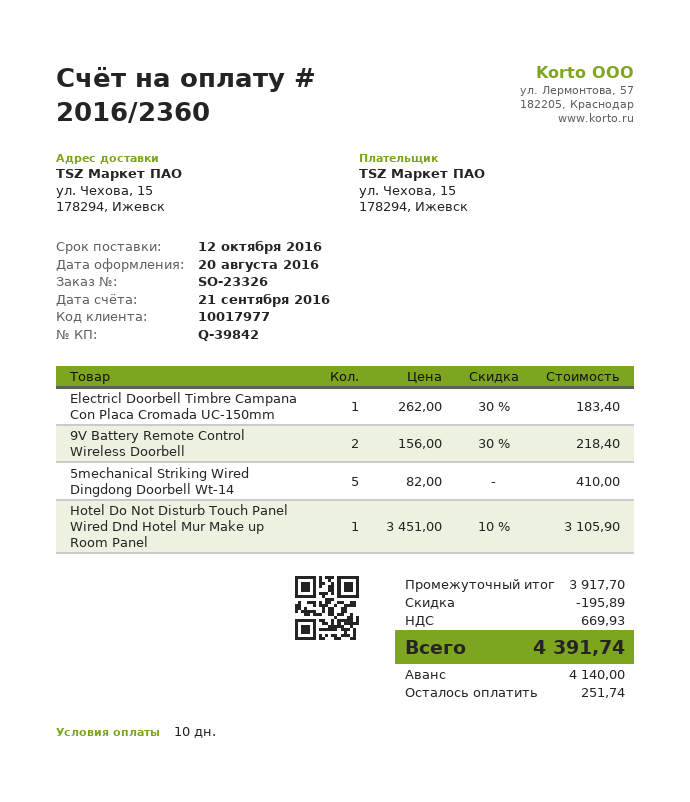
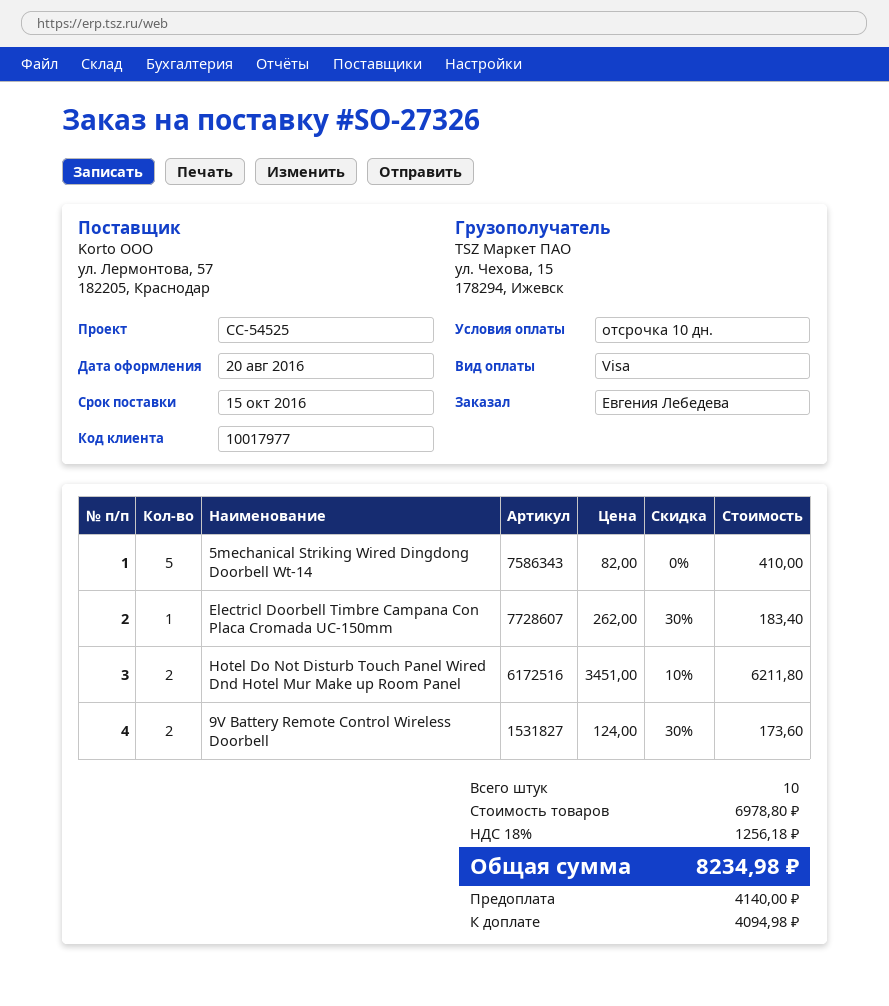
order number: SO-23326 -> SO-27326
delivery date: 2016-10-12 -> 2016-10-15
9V Battery Remote Control Wireless Doorbell: 2 x 156.00 - 30% = 218.40 -> 2 x 124.00 - 30% = 173.60
Hotel Do Not Disturb Touch Panel Wired Dnd Hotel Mur Make up Room Panel: 1 x 3451.00 - 10% = 3105.90 -> 2 x 3451.00 - 10% = 6211.80
subtotal: 3917.70 -> 6978.80
discount: 195.89 -> none
tax: 669.93 -> 1256.18
total: 4391.74 -> 8234.98
balance: 251.74 -> 4094.98

